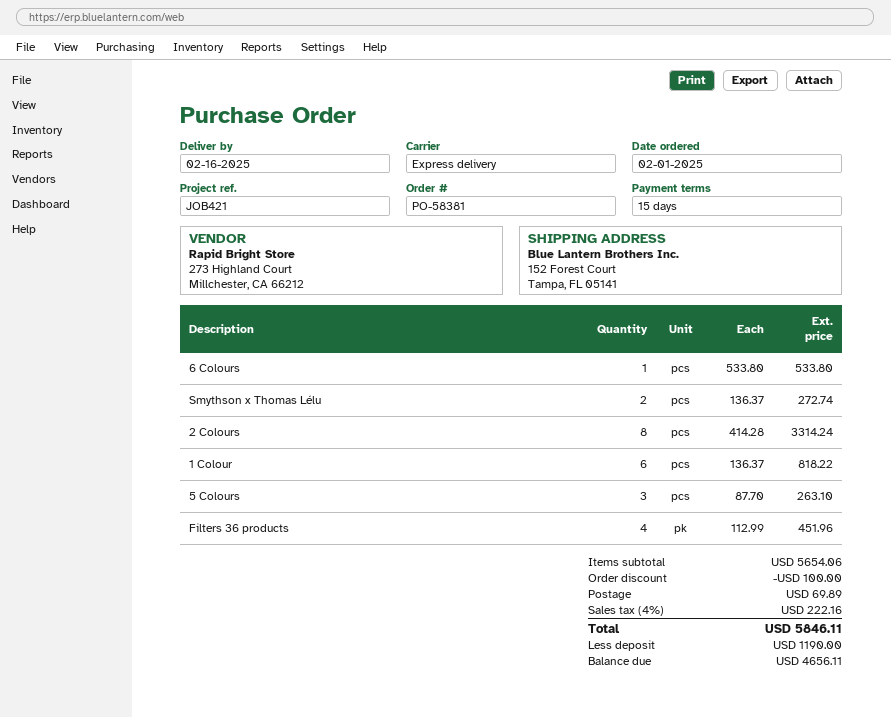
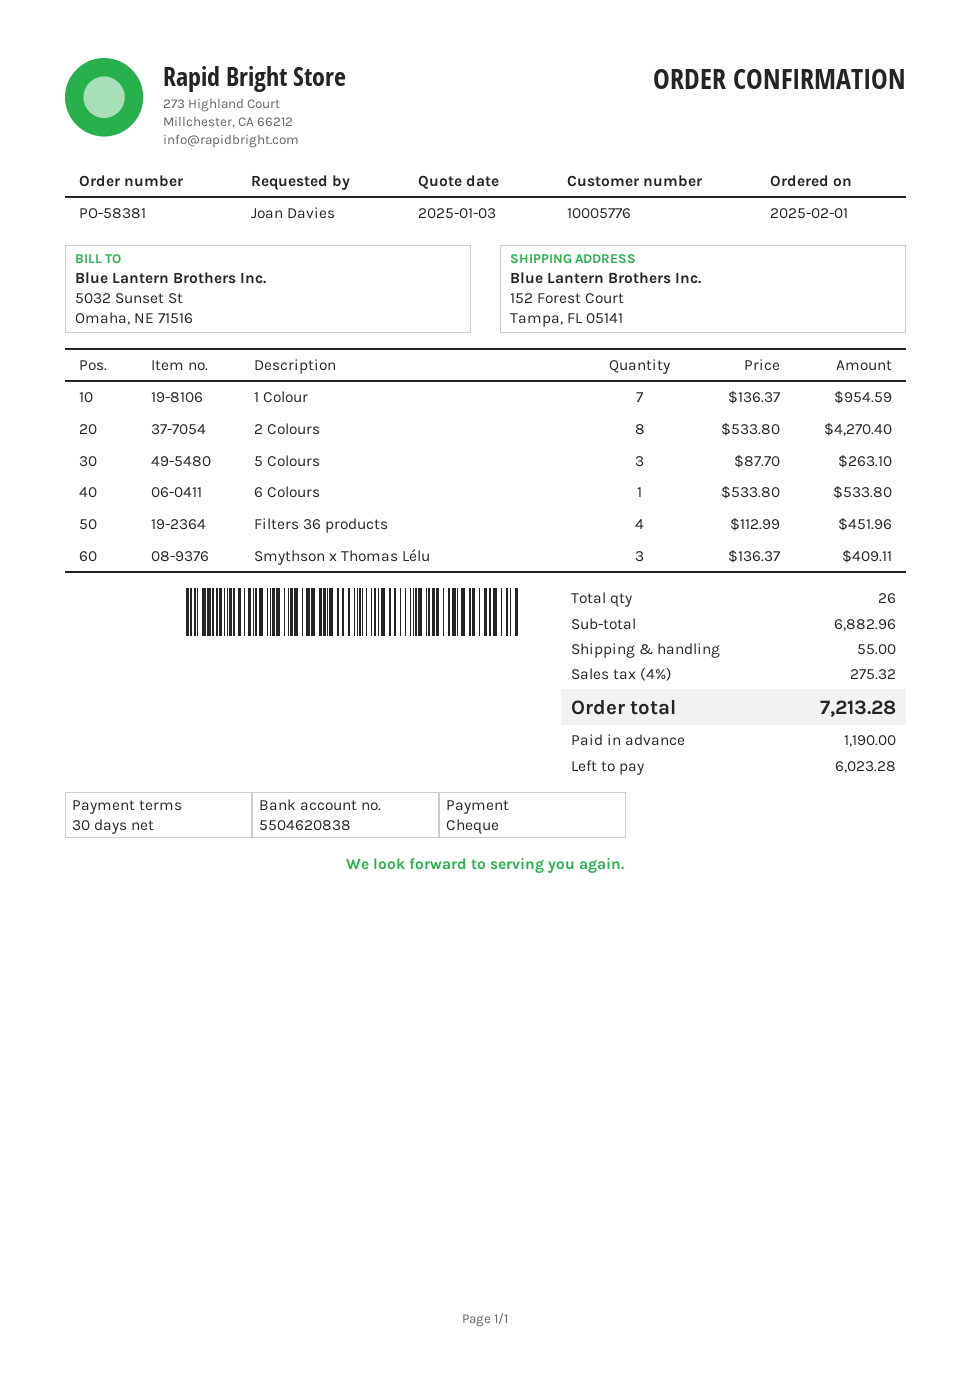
payment terms: 15 days -> 30 days
Smythson x Thomas Lélu: 2 x 136.37 = 272.74 -> 3 x 136.37 = 409.11
2 Colours: 8 x 414.28 = 3314.24 -> 8 x 533.80 = 4270.40
1 Colour: 6 x 136.37 = 818.22 -> 7 x 136.37 = 954.59
subtotal: 5654.06 -> 6882.96
discount: 100.00 -> none
shipping: 69.89 -> 55.00
tax: 4% = 222.16 -> 4% = 275.32
total: 5846.11 -> 7213.28
balance: 4656.11 -> 6023.28

